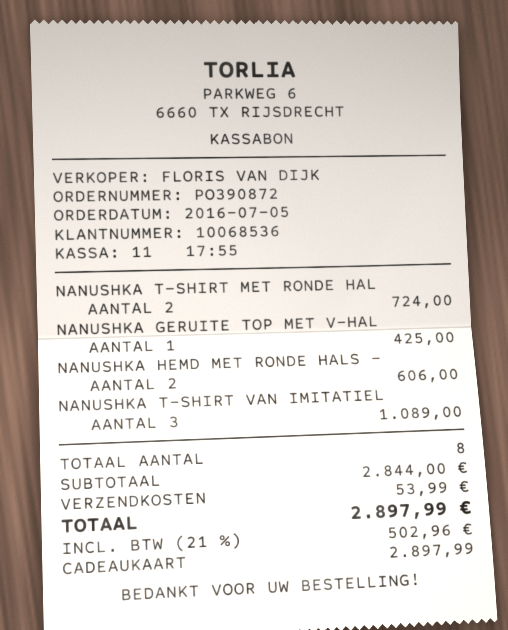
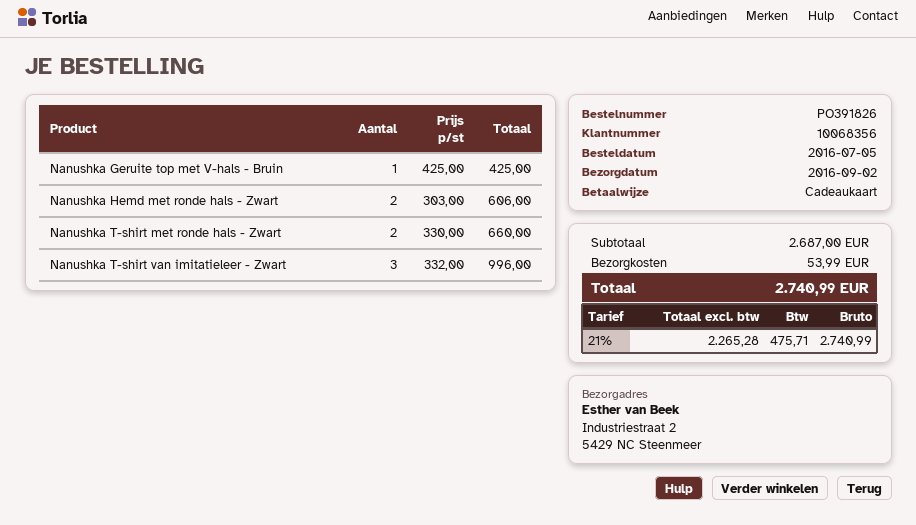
order number: PO390872 -> PO391826
customer number: 10068536 -> 10068356
NANUSHKA T-SHIRT MET RONDE HAL: 2 for 724.00 -> 2 for 660.00
NANUSHKA T-SHIRT VAN IMITATIEL: 3 for 1089.00 -> 3 for 996.00
subtotal: 2844.00 -> 2687.00
tax: 21% = 502.96 -> 21% = 475.71
total: 2897.99 -> 2740.99

